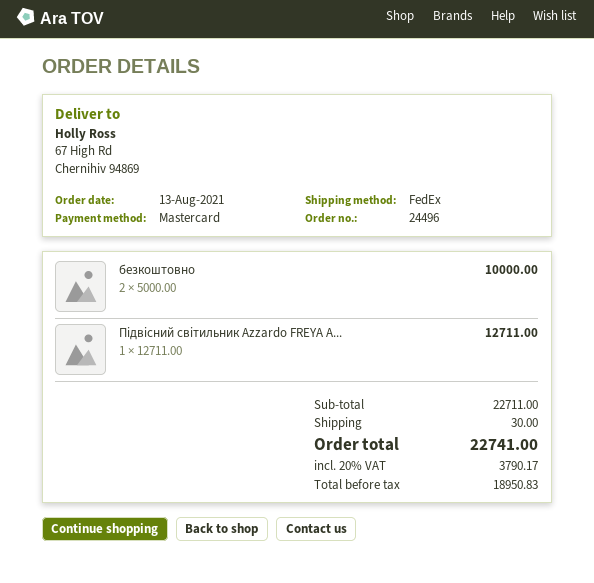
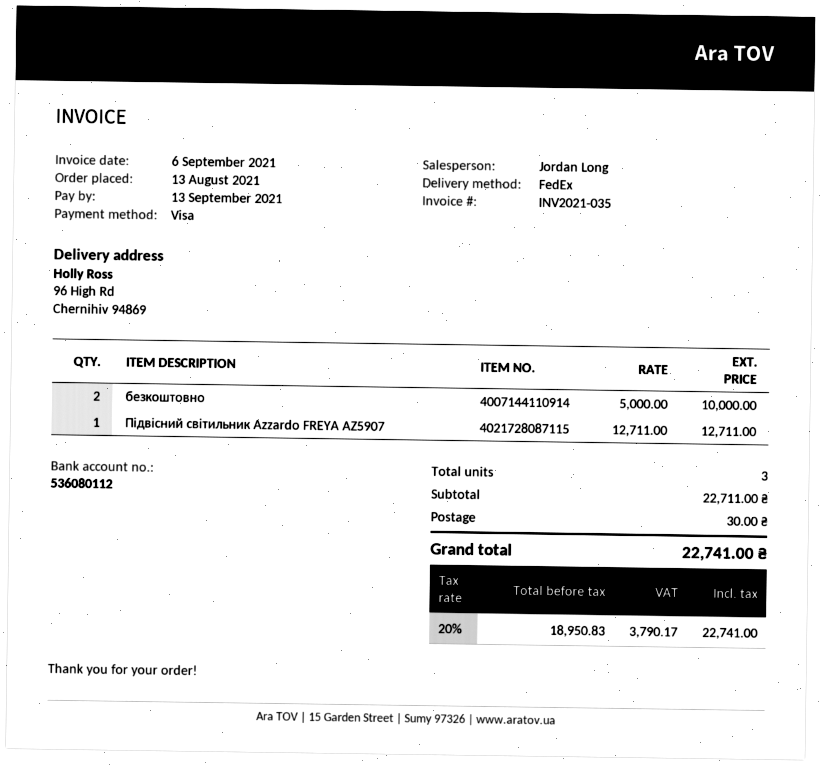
payment method: Mastercard -> Visa
ship to: 67 High Rd, Chernihiv 94869 -> 96 High Rd, Chernihiv 94869

